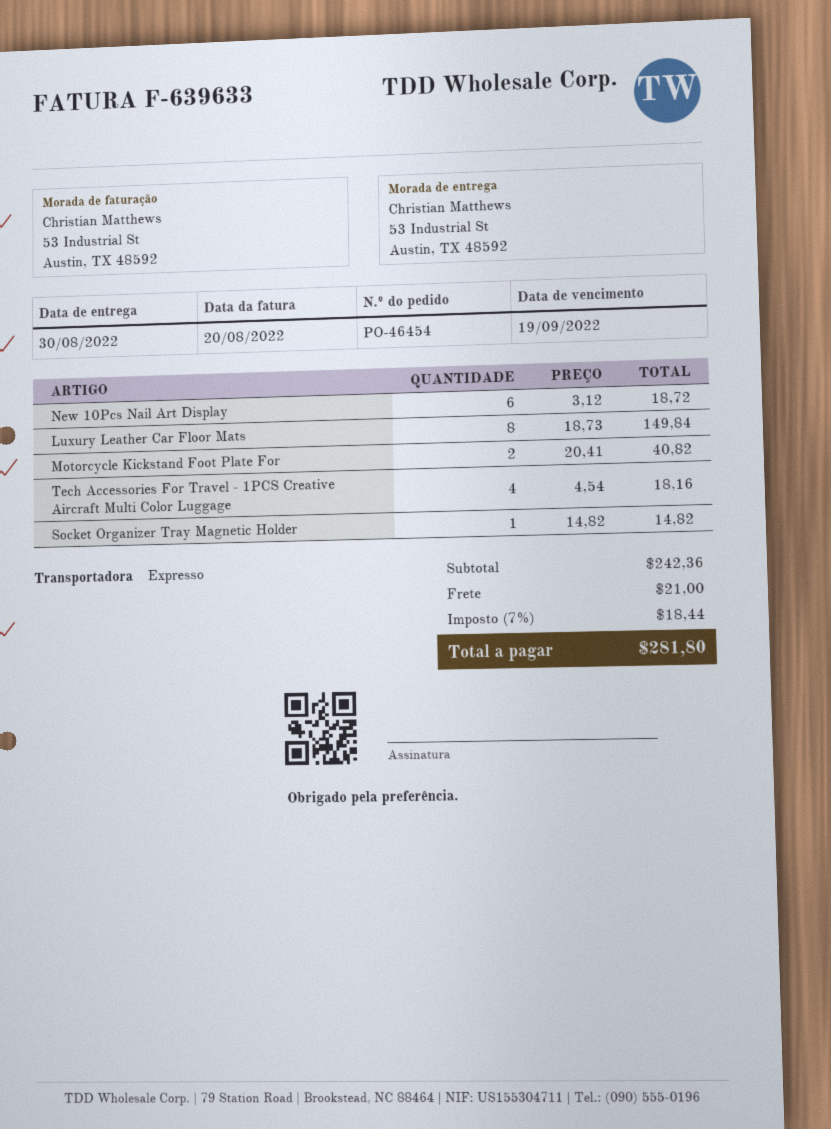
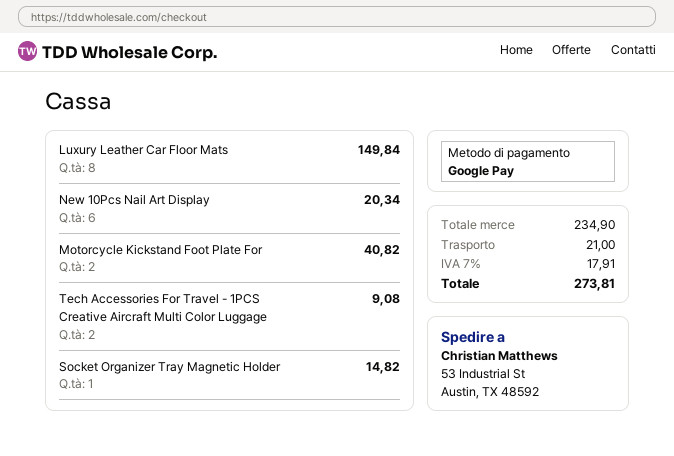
New 10Pcs Nail Art Display: 6 for 18.72 -> 6 for 20.34
Tech Accessories For Travel - 1PCS Creative Aircraft Multi Color Luggage: 4 for 18.16 -> 2 for 9.08
subtotal: 242.36 -> 234.90
tax: 7% = 18.44 -> 7% = 17.91
total: 281.80 -> 273.81

